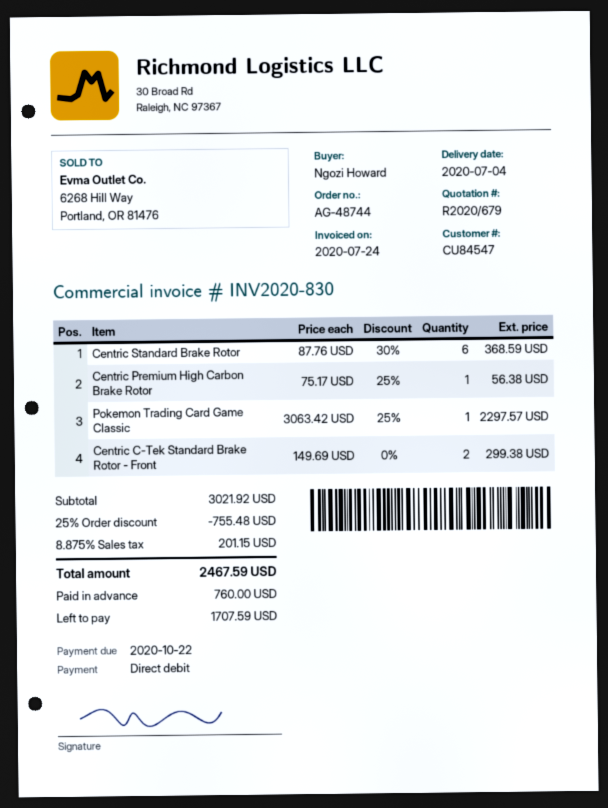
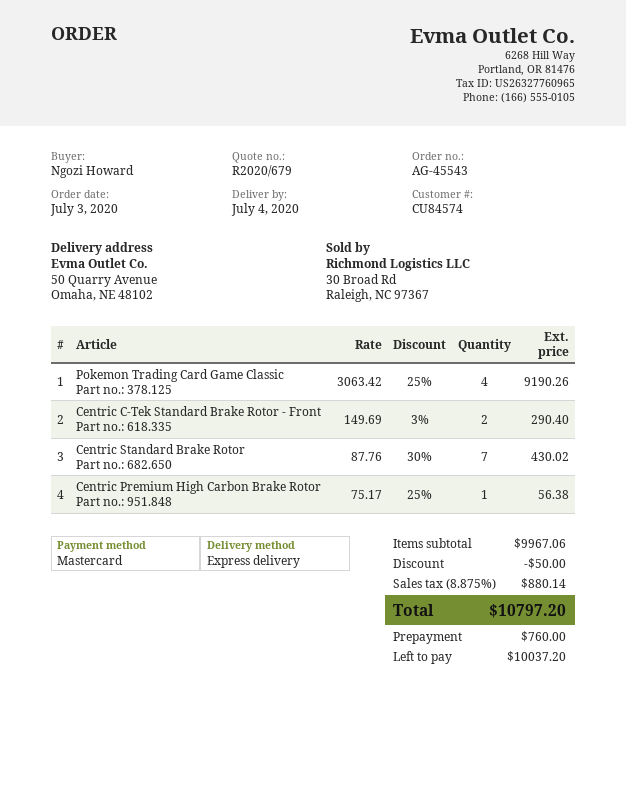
order number: AG-48744 -> AG-45543
customer number: CU84547 -> CU84574
payment method: direct debit -> Mastercard
Centric Standard Brake Rotor: 6 x 87.76 - 30% = 368.59 -> 7 x 87.76 - 30% = 430.02
Pokemon Trading Card Game Classic: 1 x 3063.42 - 25% = 2297.57 -> 4 x 3063.42 - 25% = 9190.26
Centric C-Tek Standard Brake Rotor - Front: 2 x 149.69 = 299.38 -> 2 x 149.69 - 3% = 290.40
subtotal: 3021.92 -> 9967.06
discount: 755.48 -> 50.00
tax: 8.875% = 201.15 -> 8.875% = 880.14
total: 2467.59 -> 10797.20
balance: 1707.59 -> 10037.20

